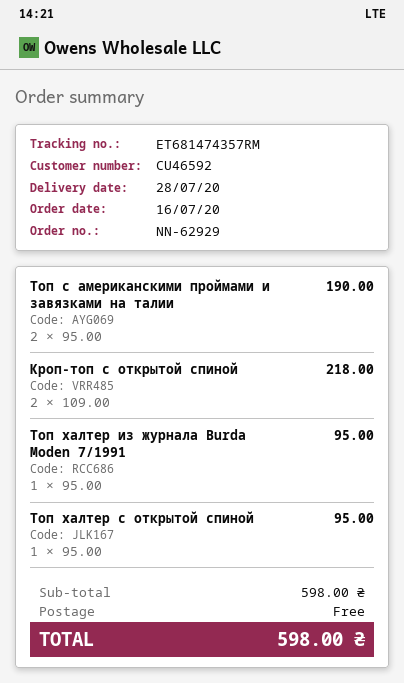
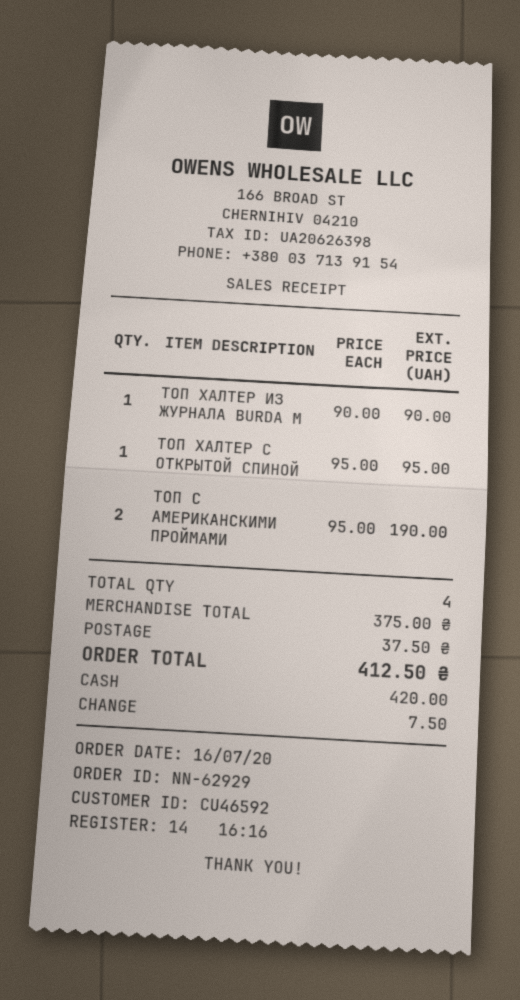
Кроп-топ с открытой спиной: 2 x 109.00 = 218.00 -> none
Топ халтер из журнала Burda Moden 7/1991: 1 x 95.00 = 95.00 -> 1 x 90.00 = 90.00
subtotal: 598.00 -> 375.00
shipping: 0.00 -> 37.50
total: 598.00 -> 412.50

